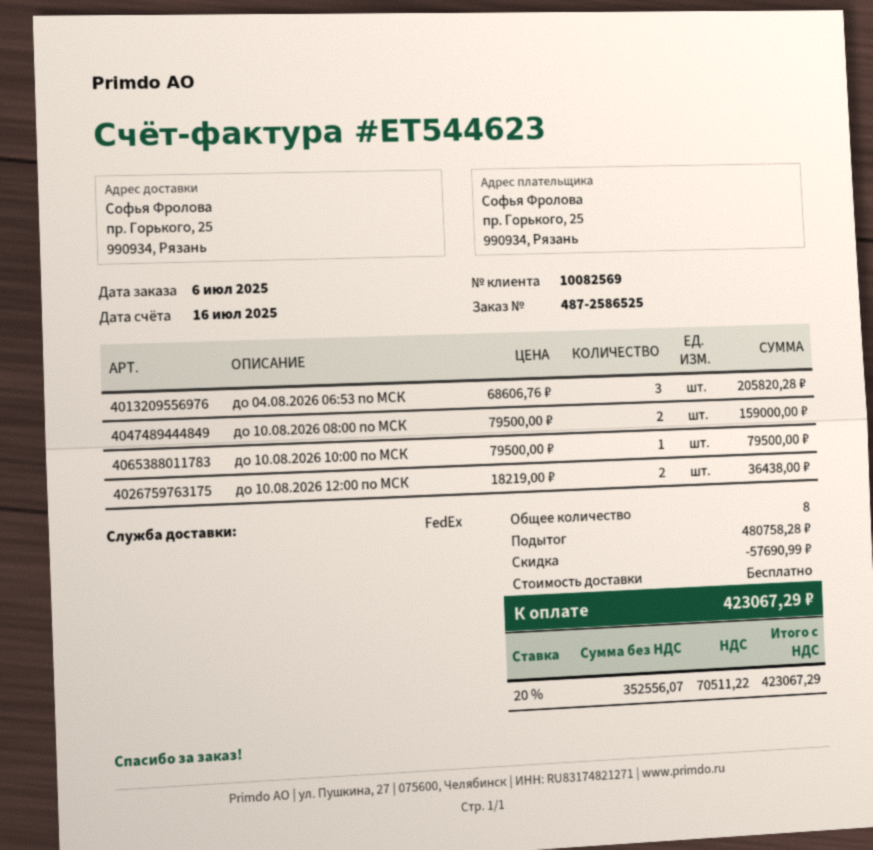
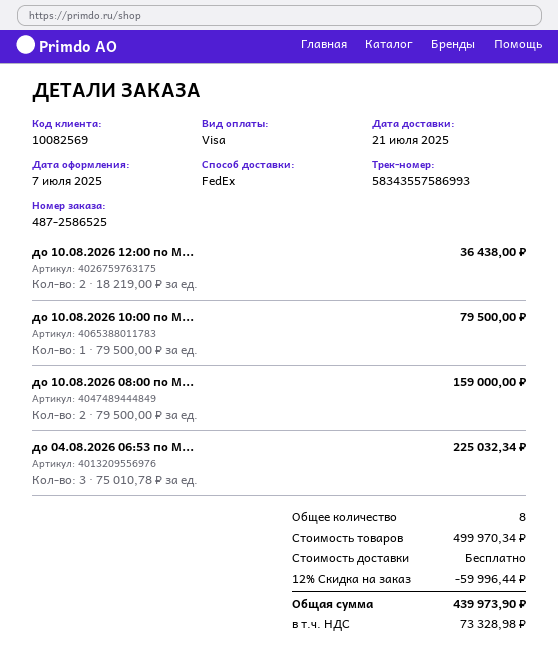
order date: 2025-07-06 -> 2025-07-07
до 04.08.2026 06:53 по МСК: 3 x 68606.76 = 205820.28 -> 3 x 75010.78 = 225032.34
subtotal: 480758.28 -> 499970.34
discount: 57690.99 -> 59996.44
tax: 70511.22 -> 73328.98
total: 423067.29 -> 439973.90

